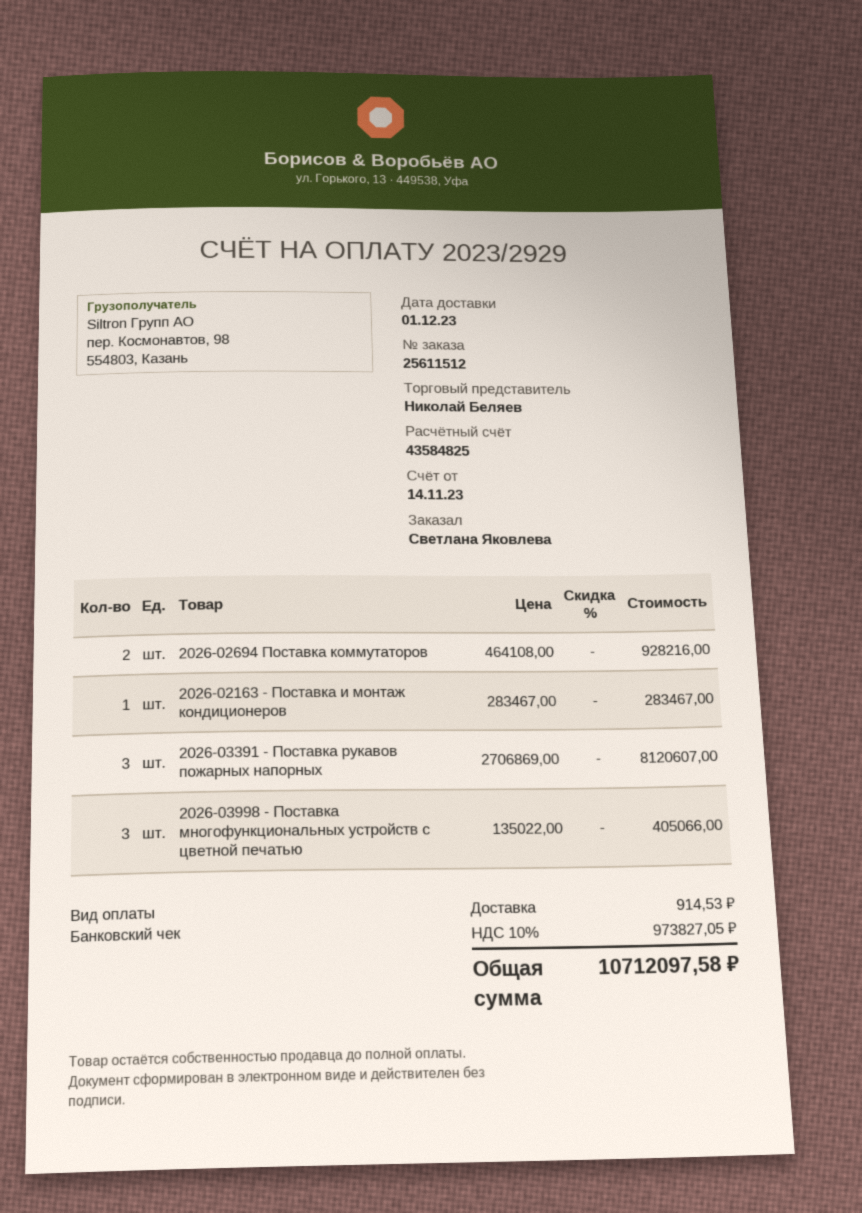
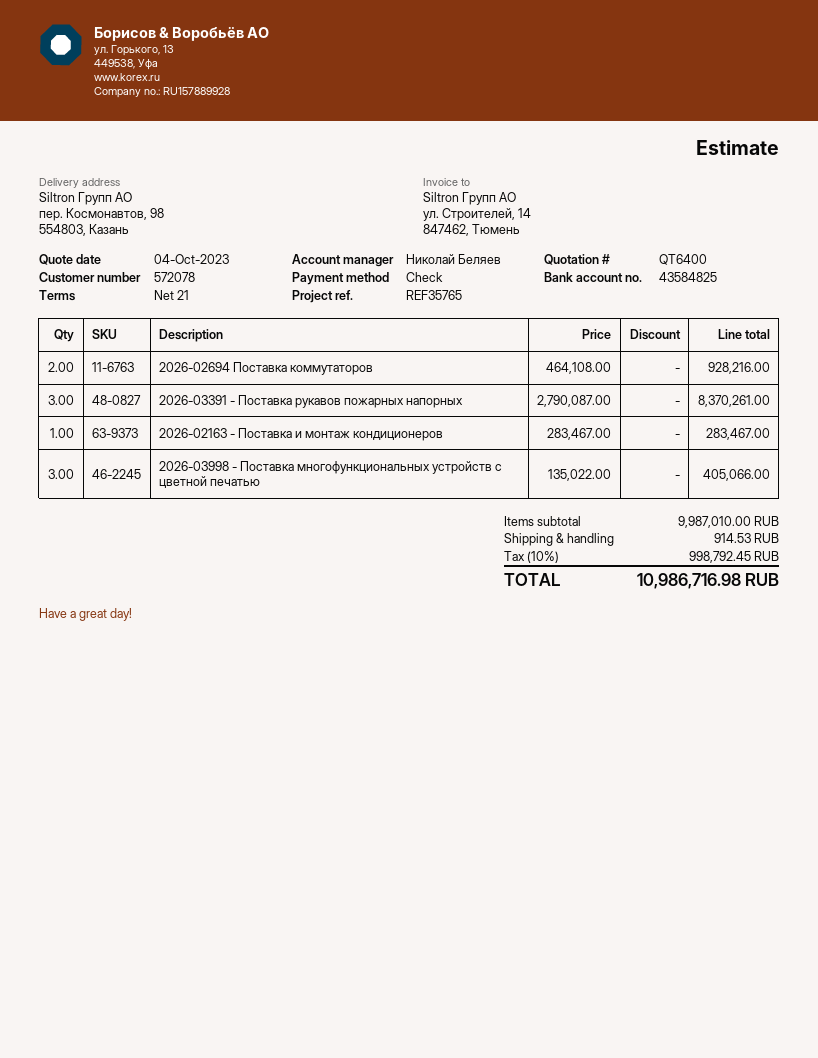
2026-03391 - Поставка рукавов пожарных напорных: 3 x 2706869.00 = 8120607.00 -> 3 x 2790087.00 = 8370261.00
tax: 10% = 973827.05 -> 10% = 998792.45
total: 10712097.58 -> 10986716.98

